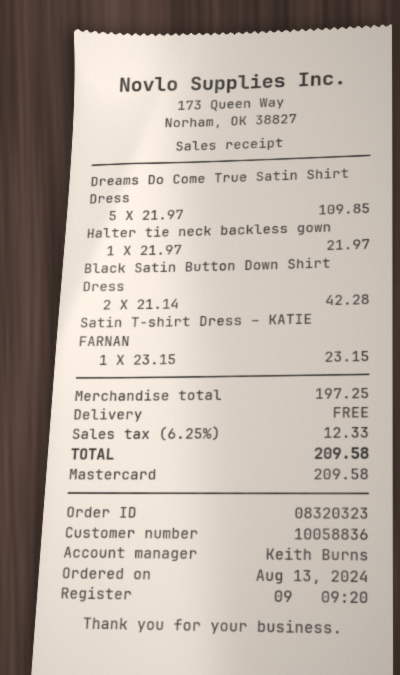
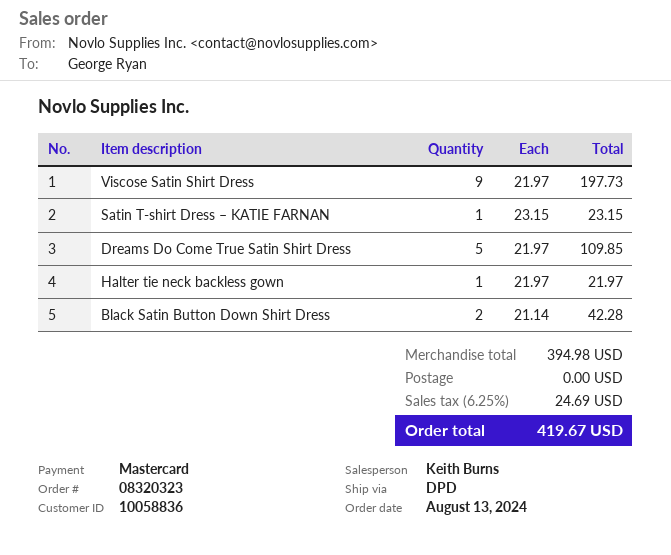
Viscose Satin Shirt Dress: none -> 9 x 21.97 = 197.73
subtotal: 197.25 -> 394.98
tax: 6.25% = 12.33 -> 6.25% = 24.69
total: 209.58 -> 419.67

